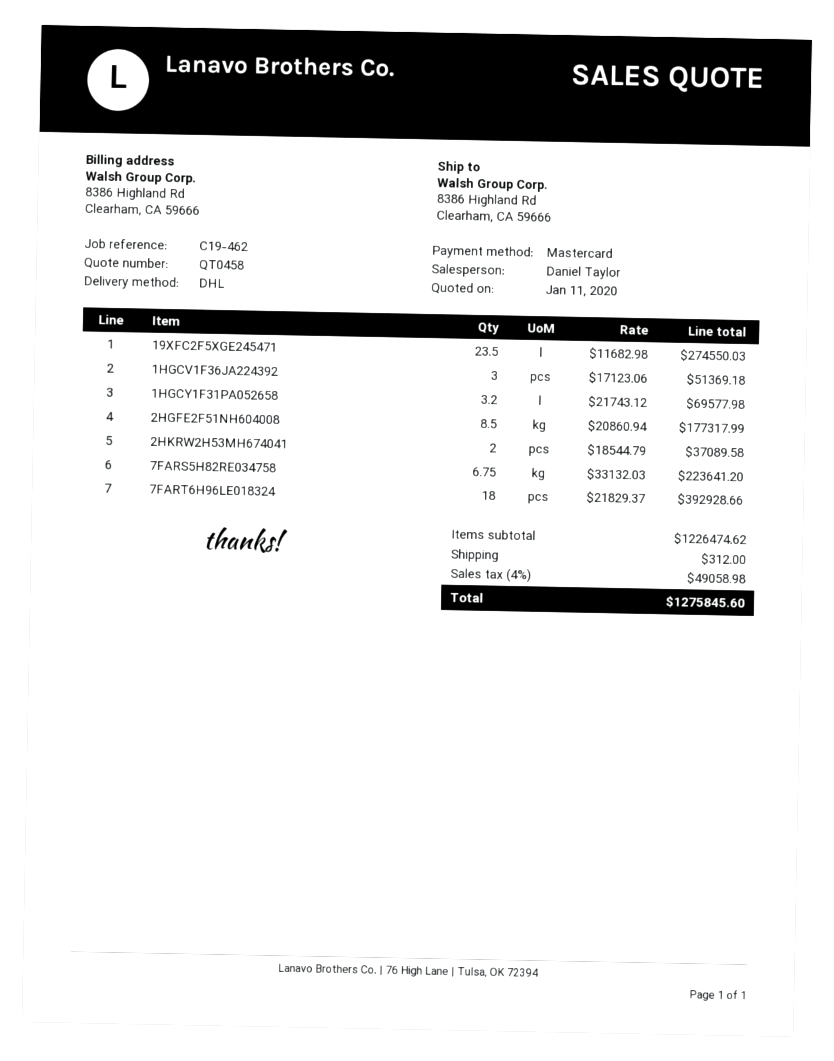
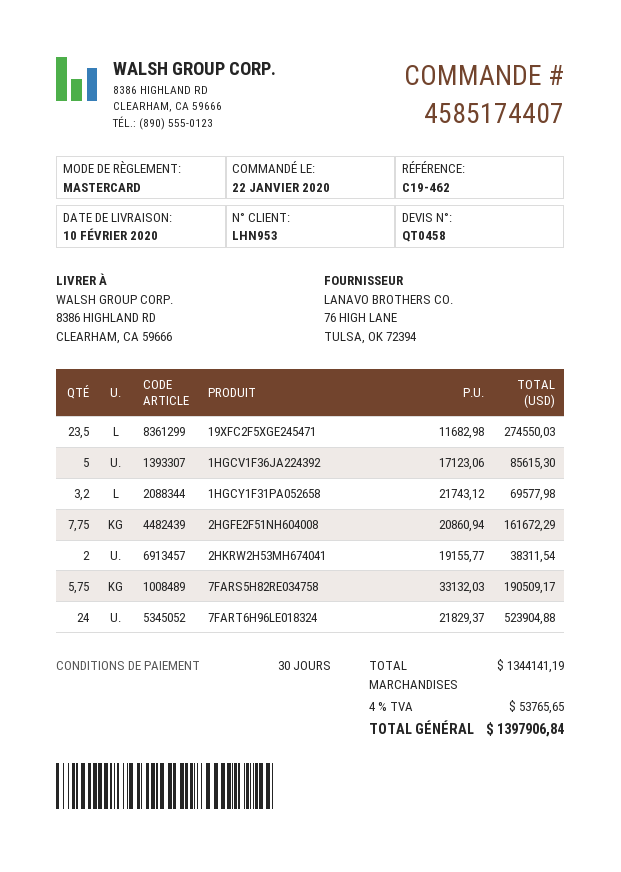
1HGCV1F36JA224392: 3 x 17123.06 = 51369.18 -> 5 x 17123.06 = 85615.30
2HGFE2F51NH604008: 8.5 x 20860.94 = 177317.99 -> 7.75 x 20860.94 = 161672.29
2HKRW2H53MH674041: 2 x 18544.79 = 37089.58 -> 2 x 19155.77 = 38311.54
7FARS5H82RE034758: 6.75 x 33132.03 = 223641.20 -> 5.75 x 33132.03 = 190509.17
7FART6H96LE018324: 18 x 21829.37 = 392928.66 -> 24 x 21829.37 = 523904.88
subtotal: 1226474.62 -> 1344141.19
shipping: 312.00 -> none
tax: 4% = 49058.98 -> 4% = 53765.65
total: 1275845.60 -> 1397906.84

